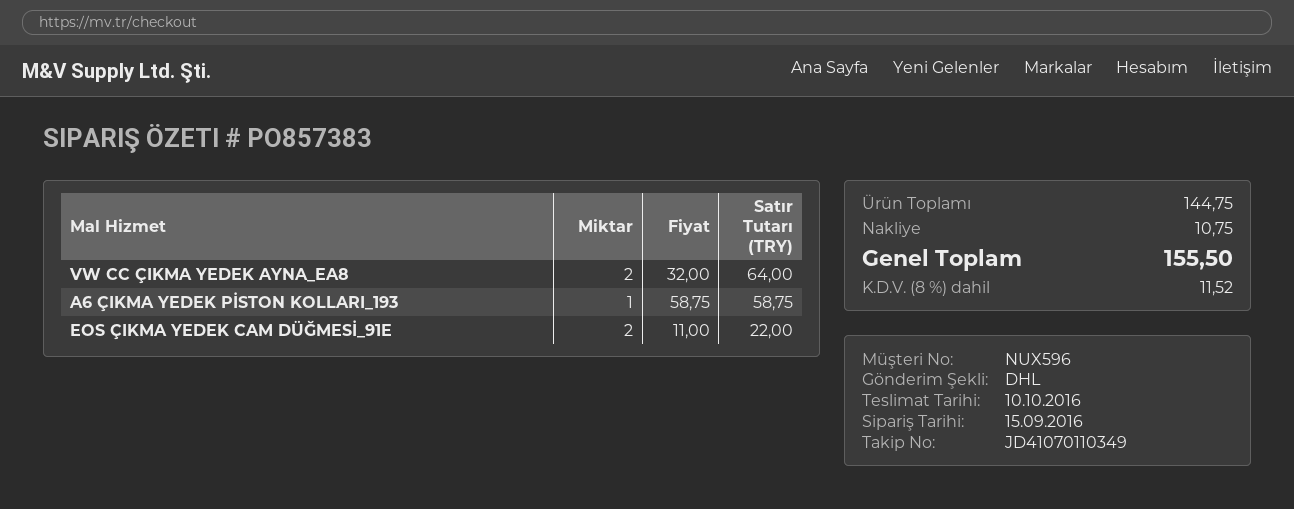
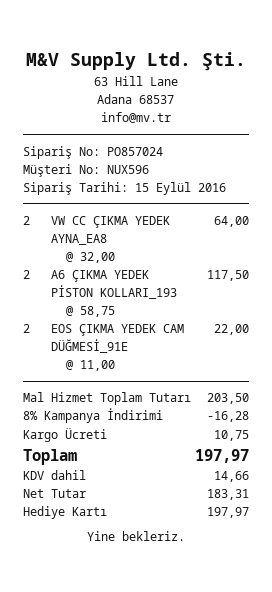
order number: PO857383 -> PO857024
A6 ÇIKMA YEDEK PİSTON KOLLARI_193: 1 x 58.75 = 58.75 -> 2 x 58.75 = 117.50
subtotal: 144.75 -> 203.50
discount: none -> 8% = 16.28
tax: 11.52 -> 14.66
total: 155.50 -> 197.97

